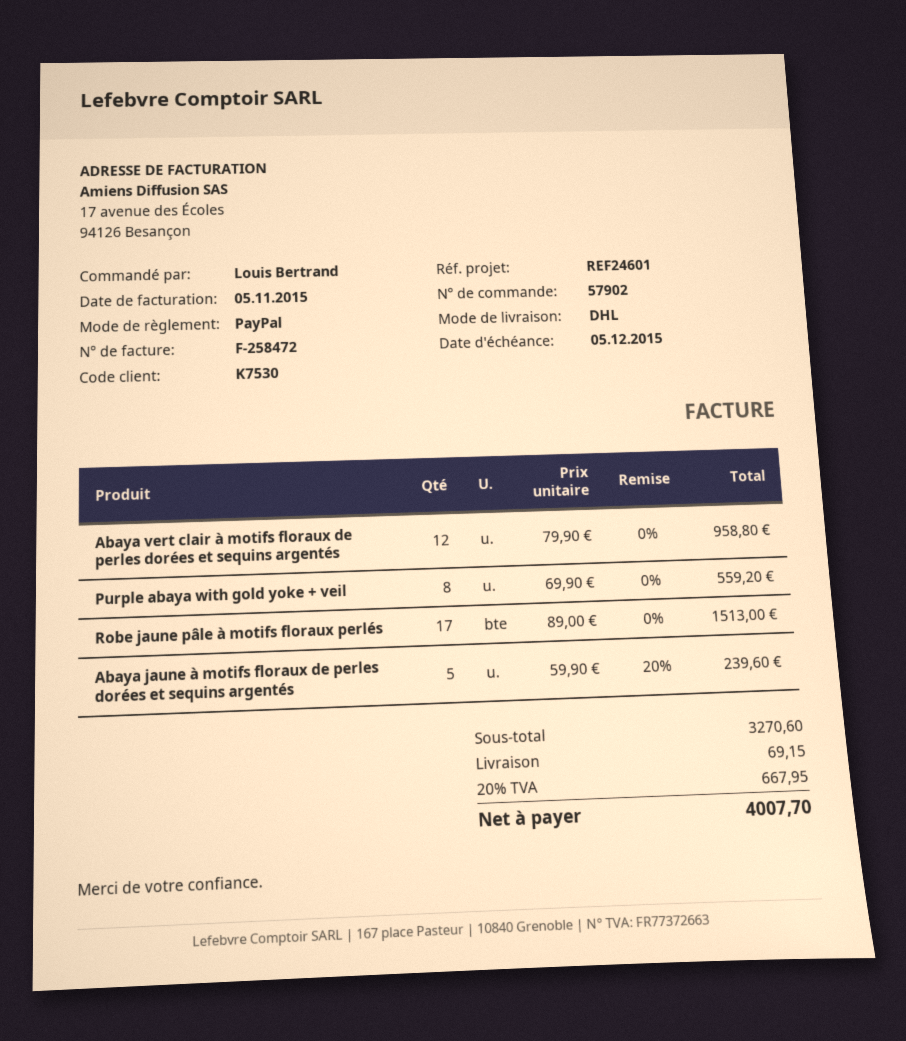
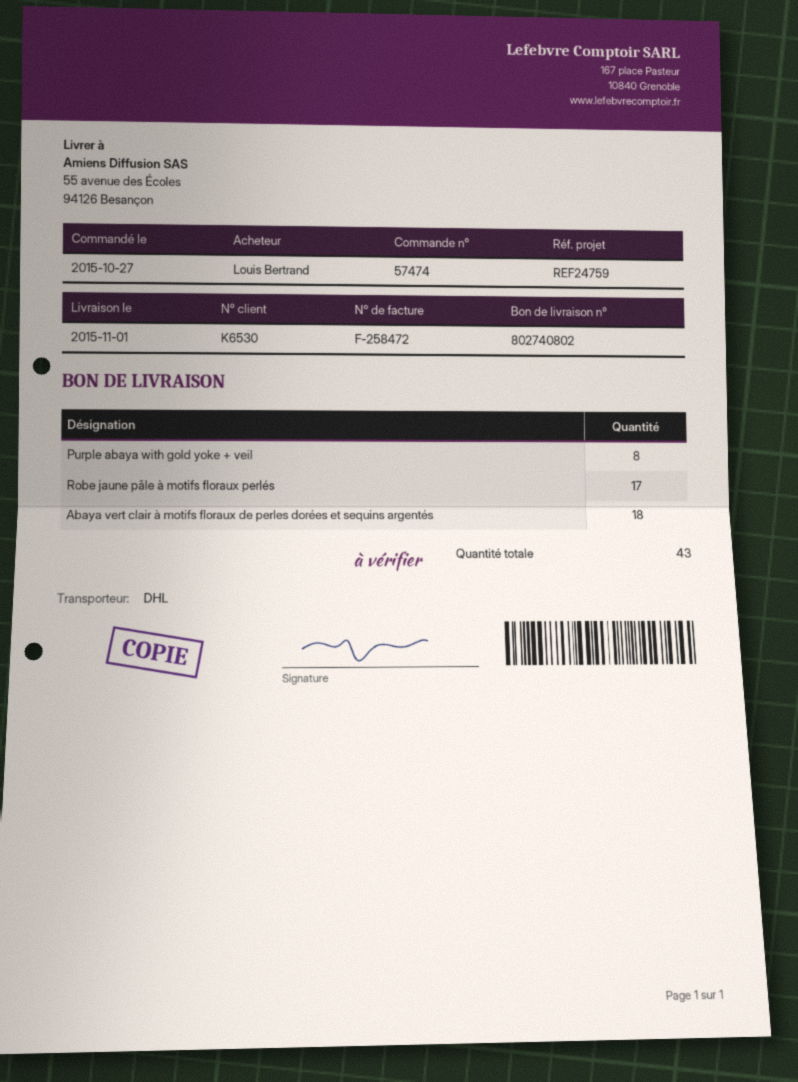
order number: 57902 -> 57474
customer number: K7530 -> K6530
reference: REF24601 -> REF24759
Abaya vert clair à motifs floraux de perles dorées et sequins argentés: 12 -> 18
Abaya jaune à motifs floraux de perles dorées et sequins argentés: 5 -> none

